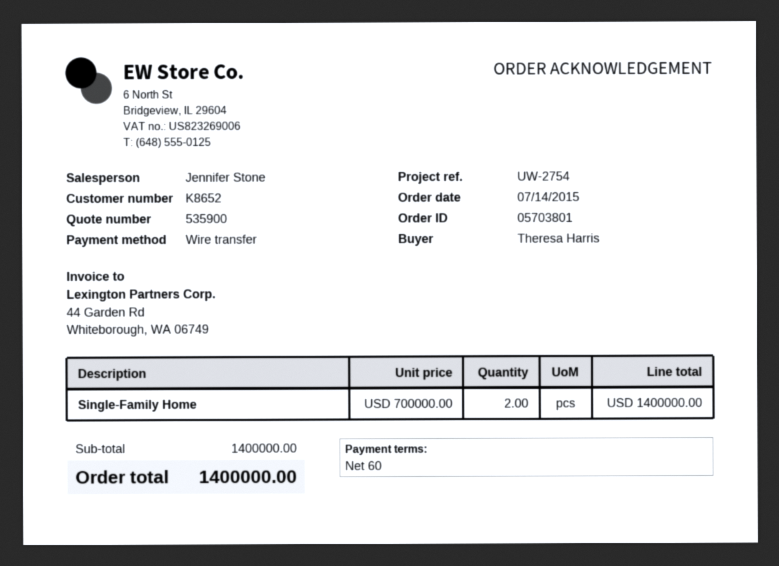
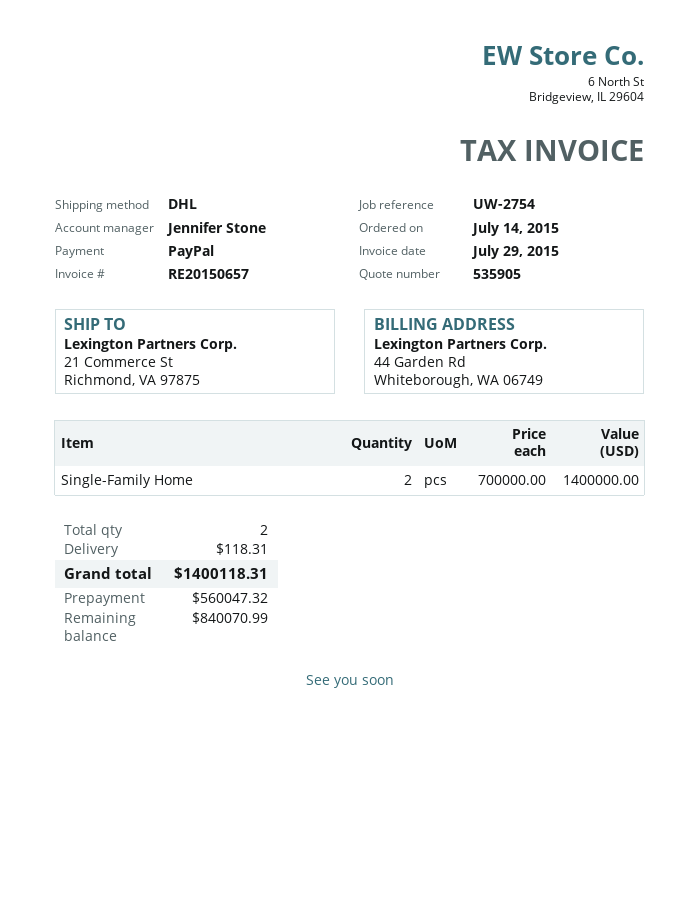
quote number: 535900 -> 535905
payment method: bank transfer -> PayPal
shipping: none -> 118.31
total: 1400000.00 -> 1400118.31

